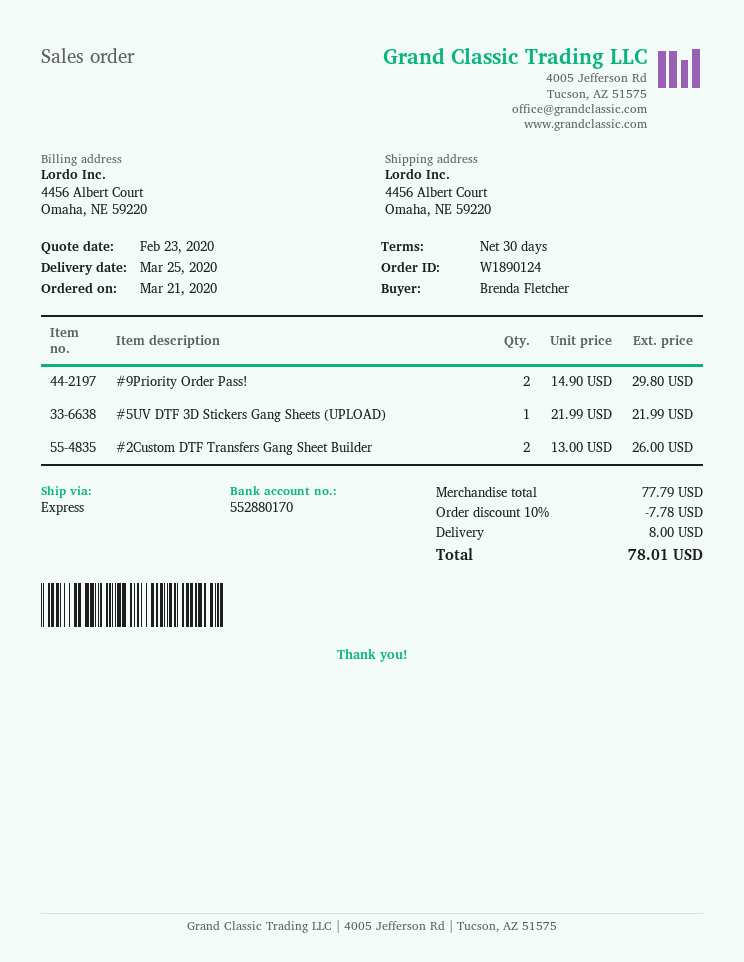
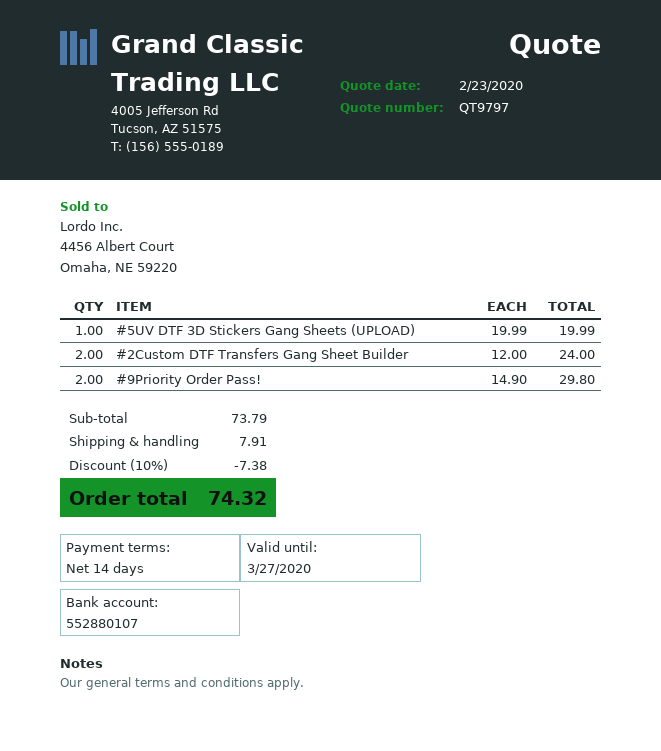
payment terms: 30 days -> 14 days
bank account: 552880170 -> 552880107
#5UV DTF 3D Stickers Gang Sheets (UPLOAD): 1 x 21.99 = 21.99 -> 1 x 19.99 = 19.99
#2Custom DTF Transfers Gang Sheet Builder: 2 x 13.00 = 26.00 -> 2 x 12.00 = 24.00
subtotal: 77.79 -> 73.79
discount: 10% = 7.78 -> 10% = 7.38
shipping: 8.00 -> 7.91
total: 78.01 -> 74.32

